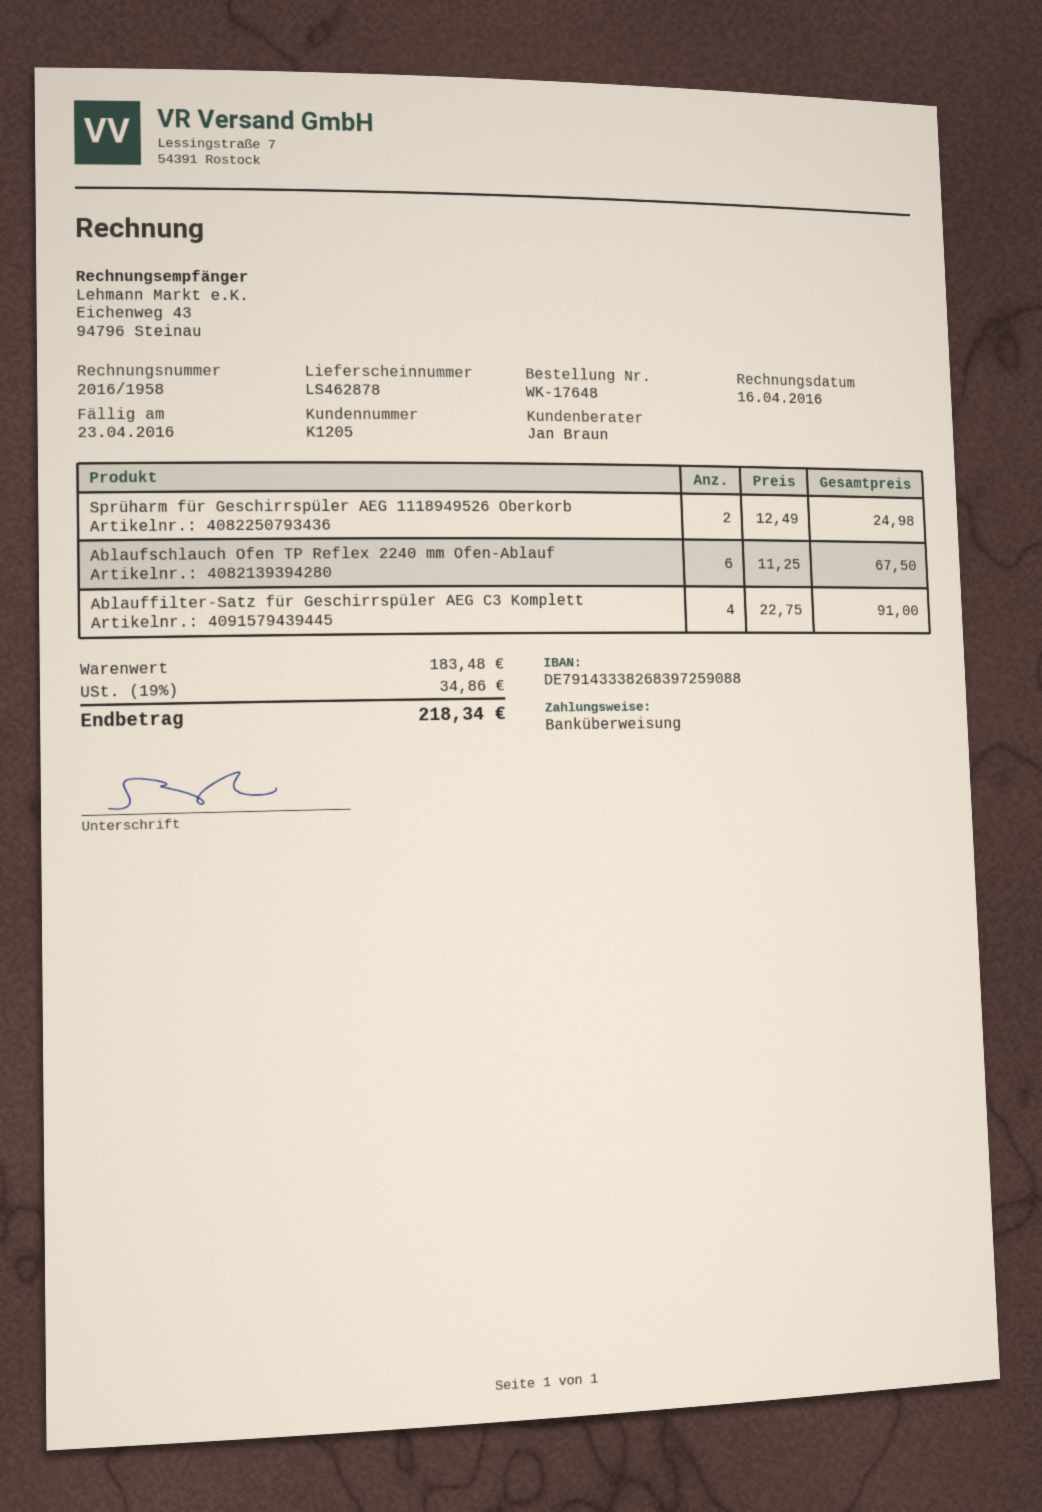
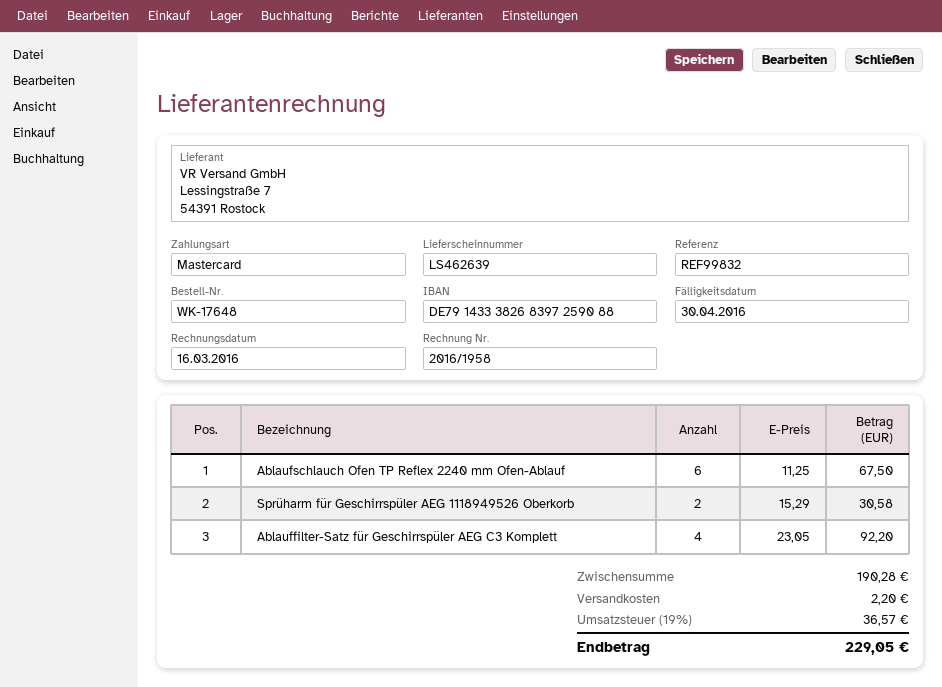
delivery note number: LS462878 -> LS462639
invoice date: 2016-04-16 -> 2016-03-16
due date: 2016-04-23 -> 2016-04-30
payment method: bank transfer -> Mastercard
Sprüharm für Geschirrspüler AEG 1118949526 Oberkorb: 2 x 12.49 = 24.98 -> 2 x 15.29 = 30.58
Ablauffilter-Satz für Geschirrspüler AEG C3 Komplett: 4 x 22.75 = 91.00 -> 4 x 23.05 = 92.20
subtotal: 183.48 -> 190.28
shipping: none -> 2.20
tax: 19% = 34.86 -> 19% = 36.57
total: 218.34 -> 229.05

